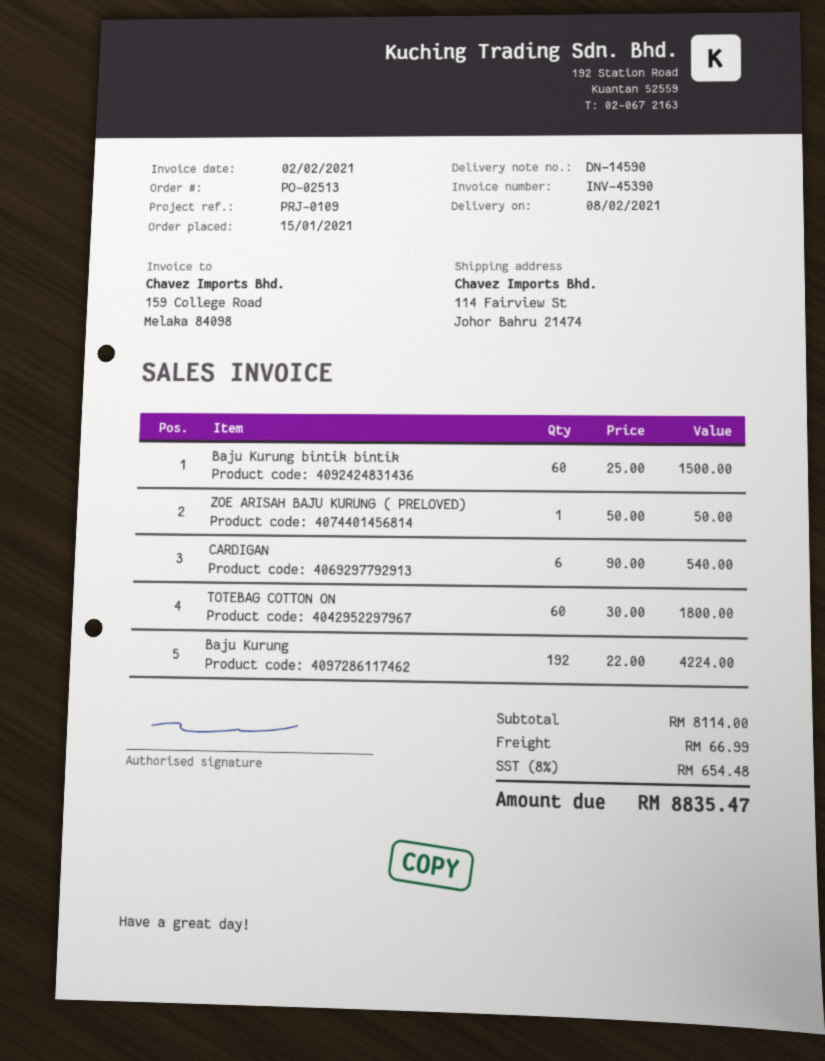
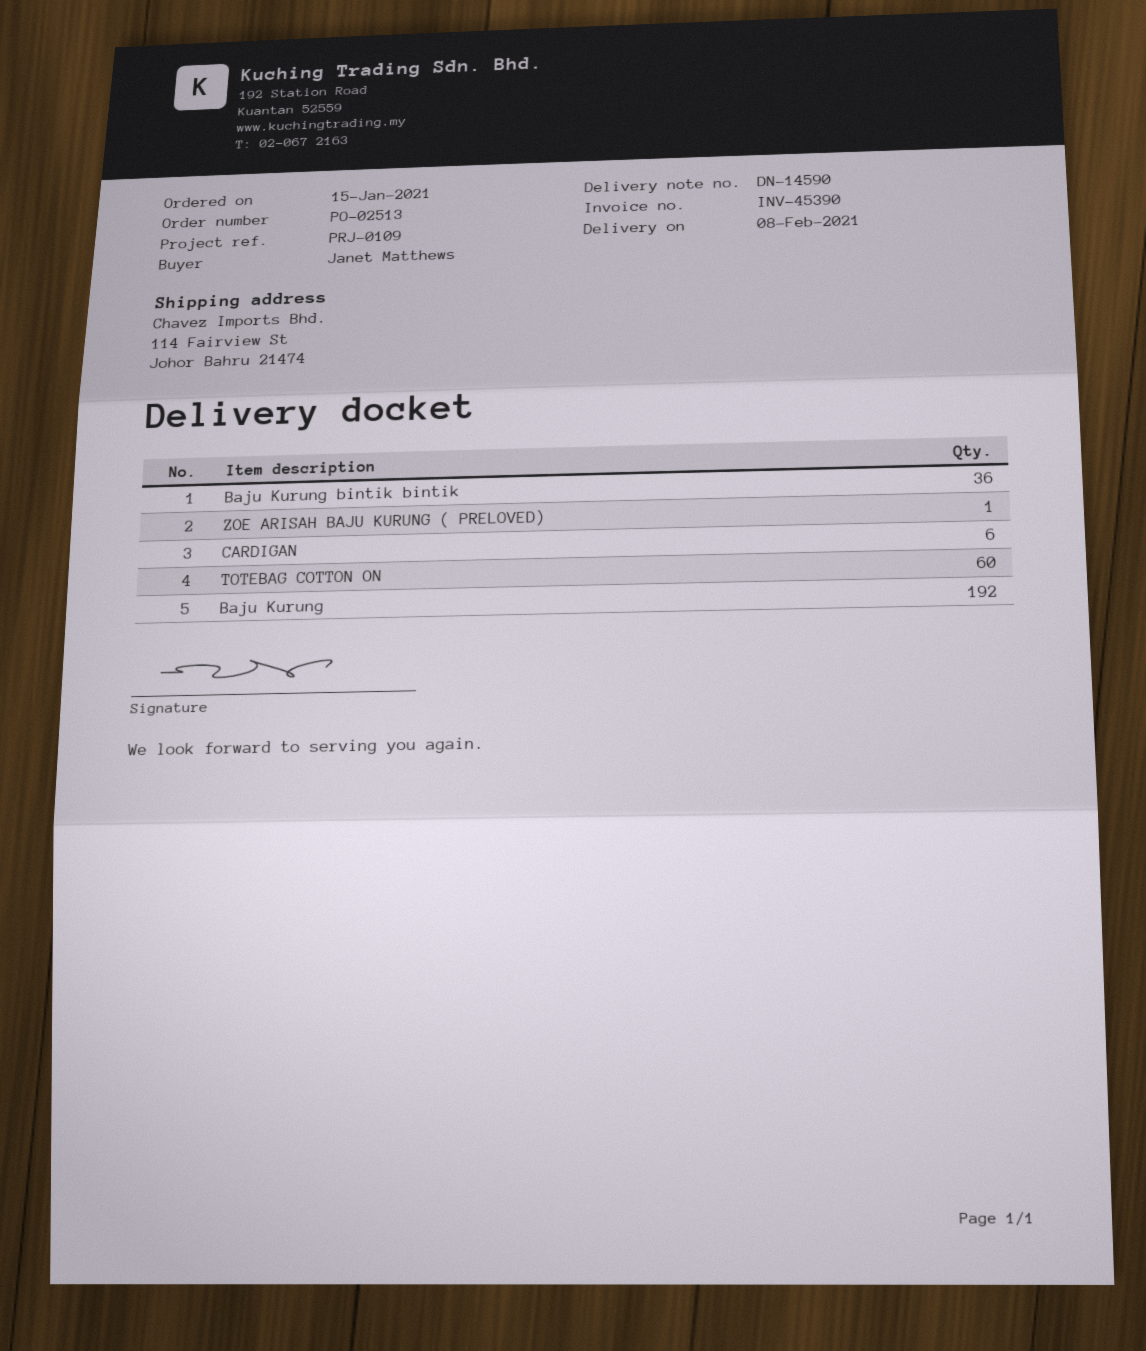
Baju Kurung bintik bintik: 60 -> 36

